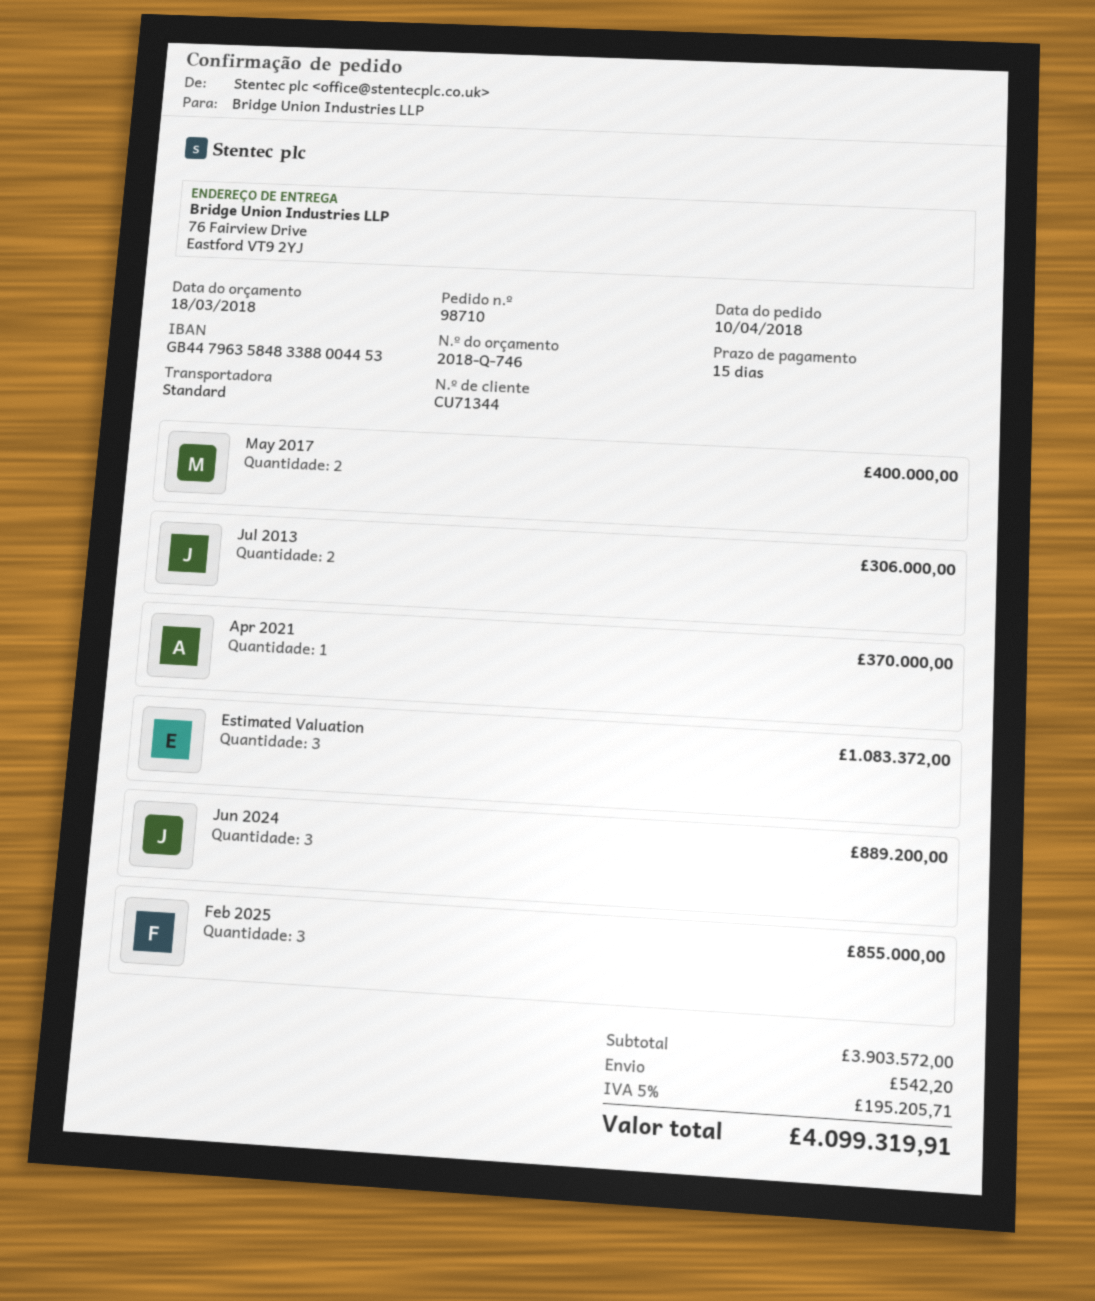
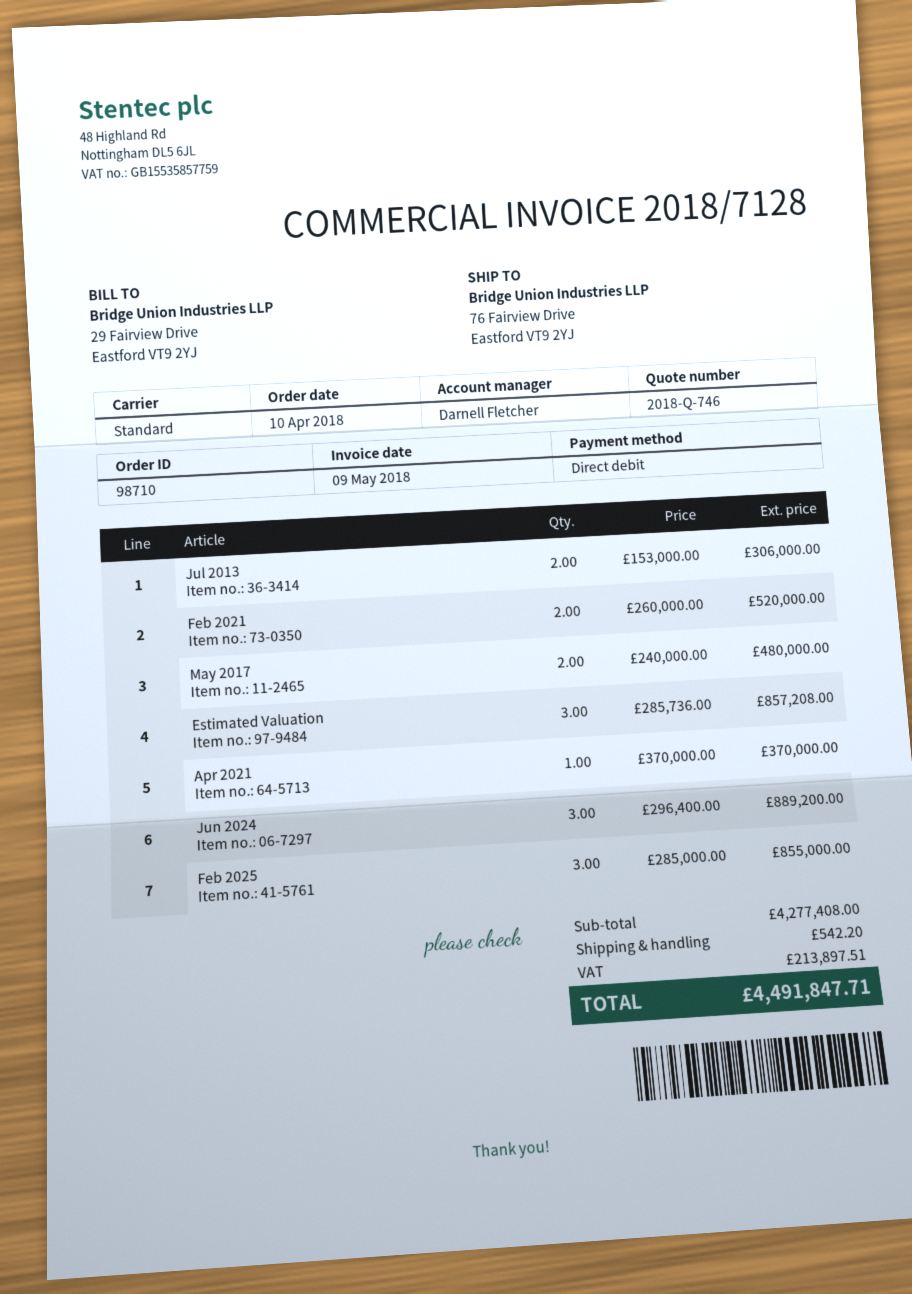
May 2017: 2 for 400000.00 -> 2 for 480000.00
Estimated Valuation: 3 for 1083372.00 -> 3 for 857208.00
Feb 2021: none -> 2 for 520000.00
subtotal: 3903572.00 -> 4277408.00
tax: 195205.71 -> 213897.51
total: 4099319.91 -> 4491847.71

